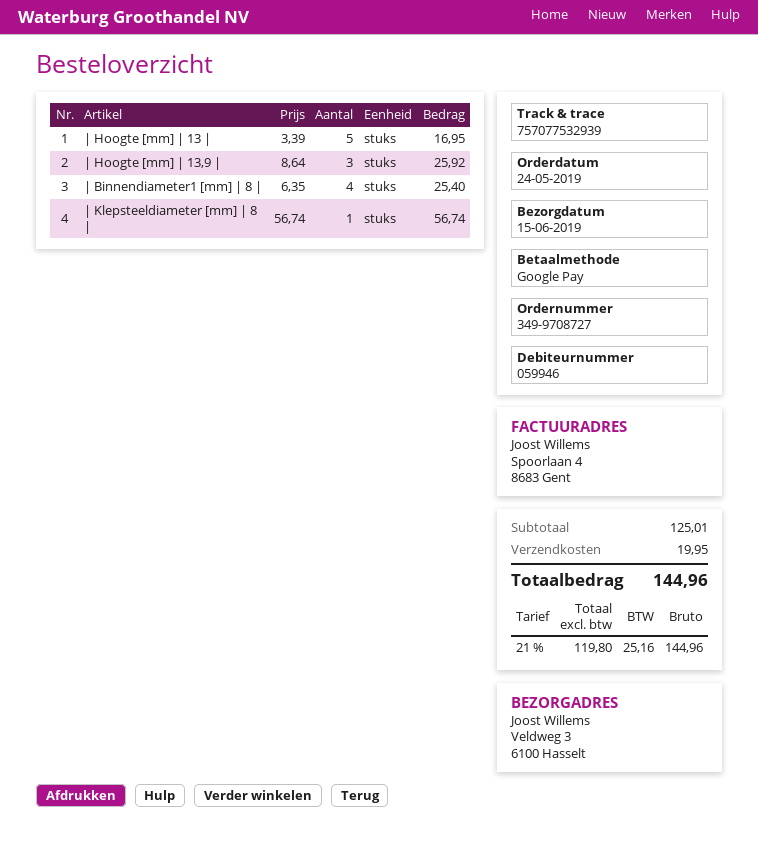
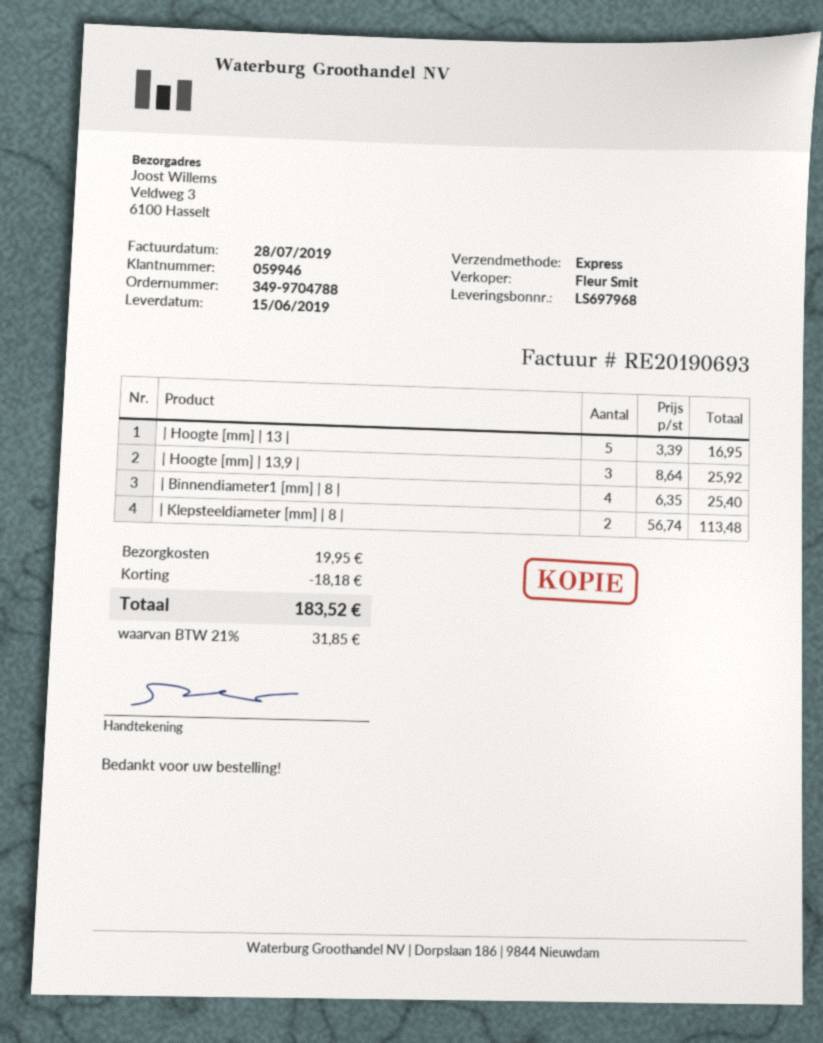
order number: 349-9708727 -> 349-9704788
| Klepsteeldiameter [mm] | 8 |: 1 x 56.74 = 56.74 -> 2 x 56.74 = 113.48
discount: none -> 18.18
tax: 21% = 25.16 -> 21% = 31.85
total: 144.96 -> 183.52

